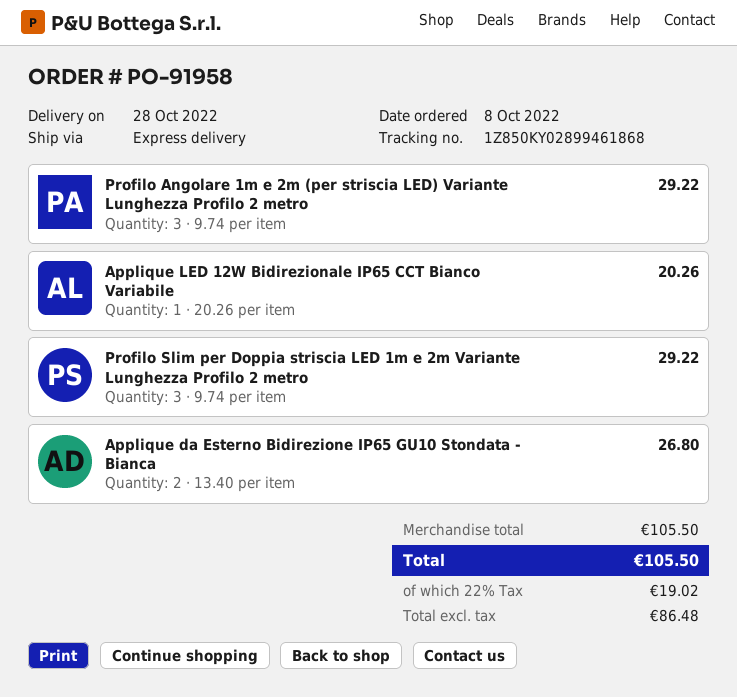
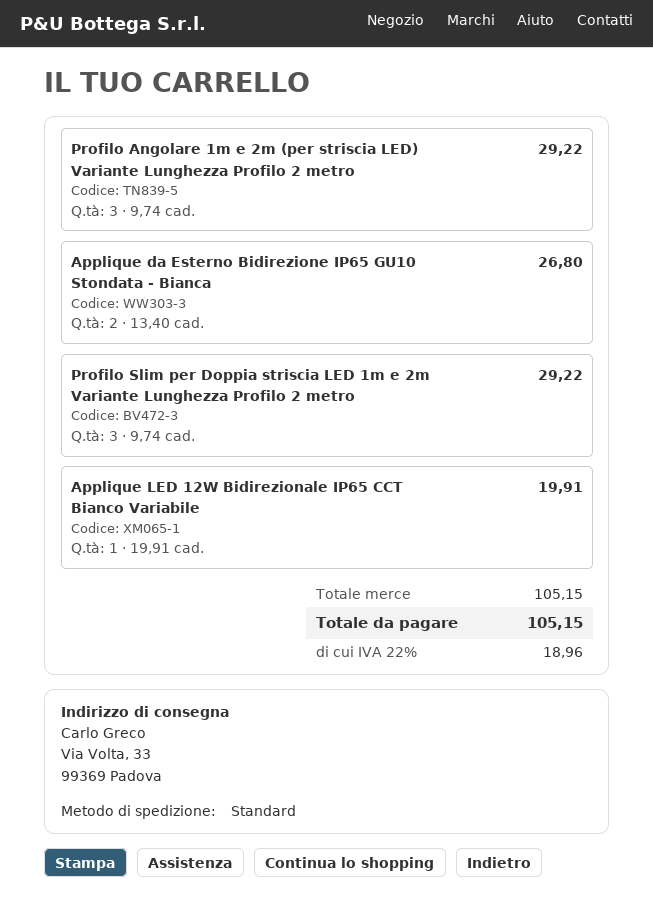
shipping method: express -> standard
Applique LED 12W Bidirezionale IP65 CCT Bianco Variabile: 1 x 20.26 = 20.26 -> 1 x 19.91 = 19.91
subtotal: 105.50 -> 105.15
tax: 22% = 19.02 -> 22% = 18.96
total: 105.50 -> 105.15

